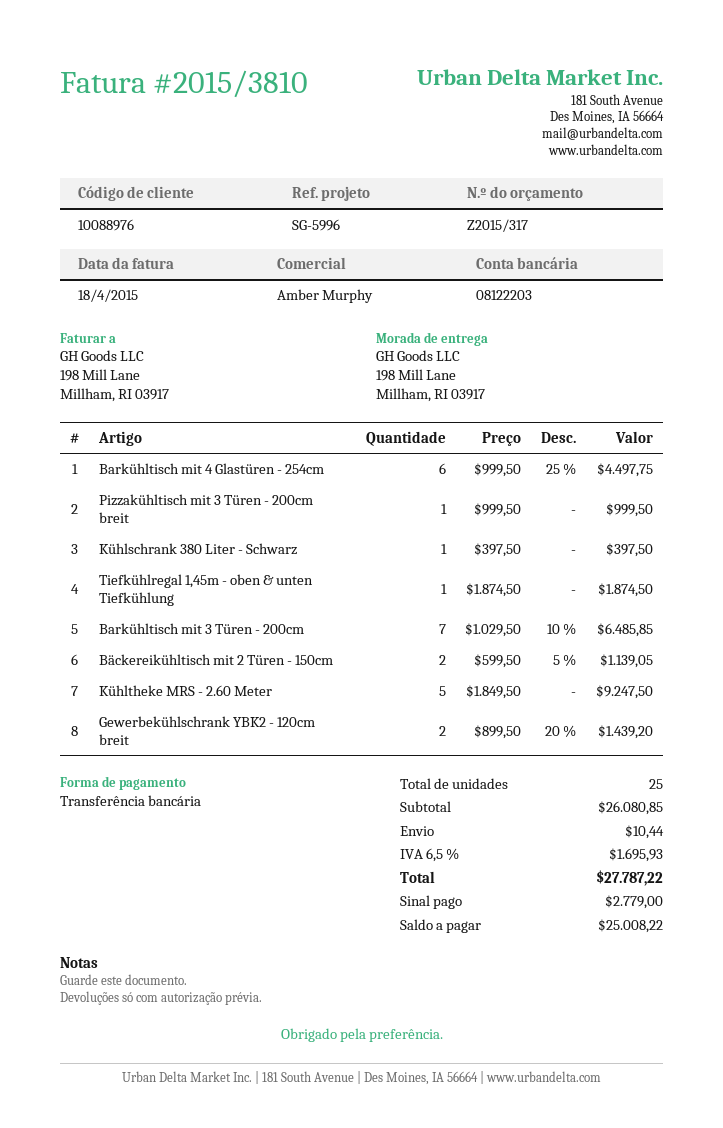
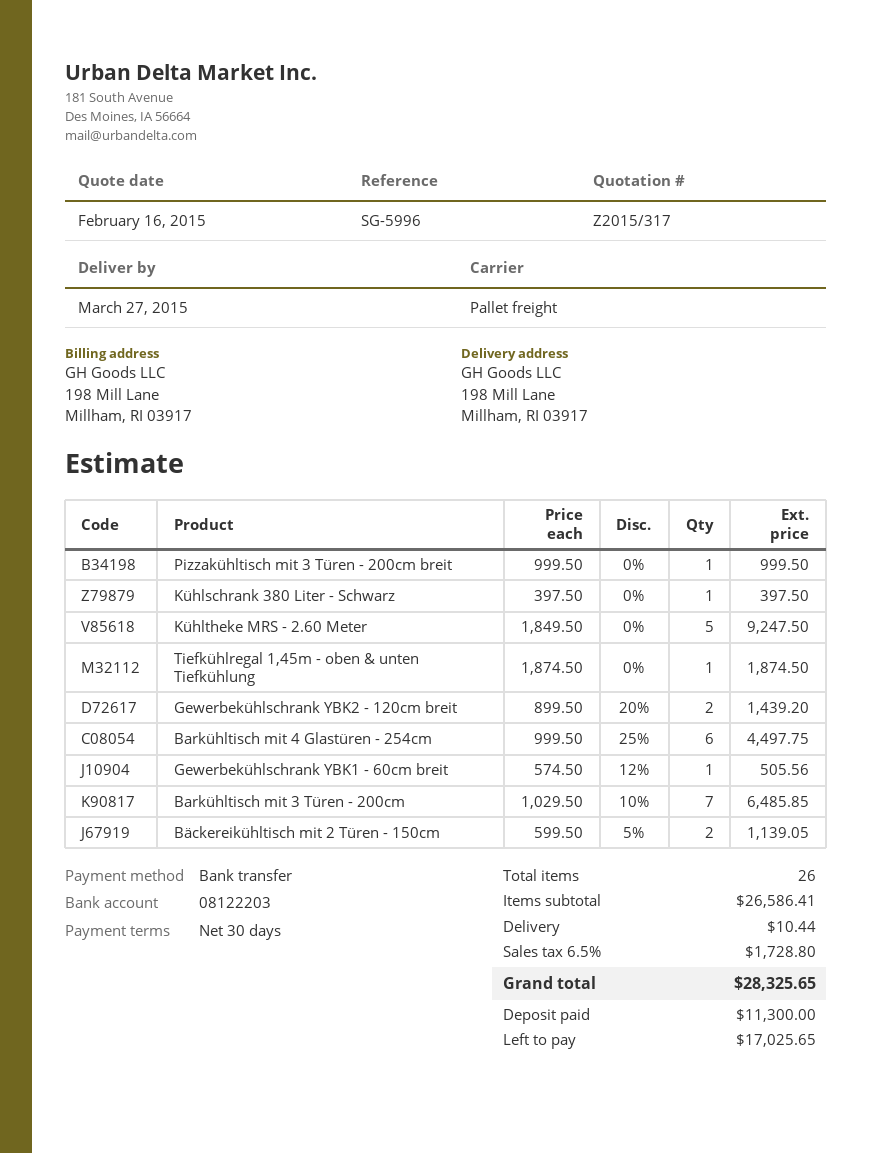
Gewerbekühlschrank YBK1 - 60cm breit: none -> 1 x 574.50 - 12% = 505.56
total quantity: 25 -> 26
subtotal: 26080.85 -> 26586.41
tax: 6.5% = 1695.93 -> 6.5% = 1728.80
total: 27787.22 -> 28325.65
deposit: 2779.00 -> 11300.00
balance: 25008.22 -> 17025.65

